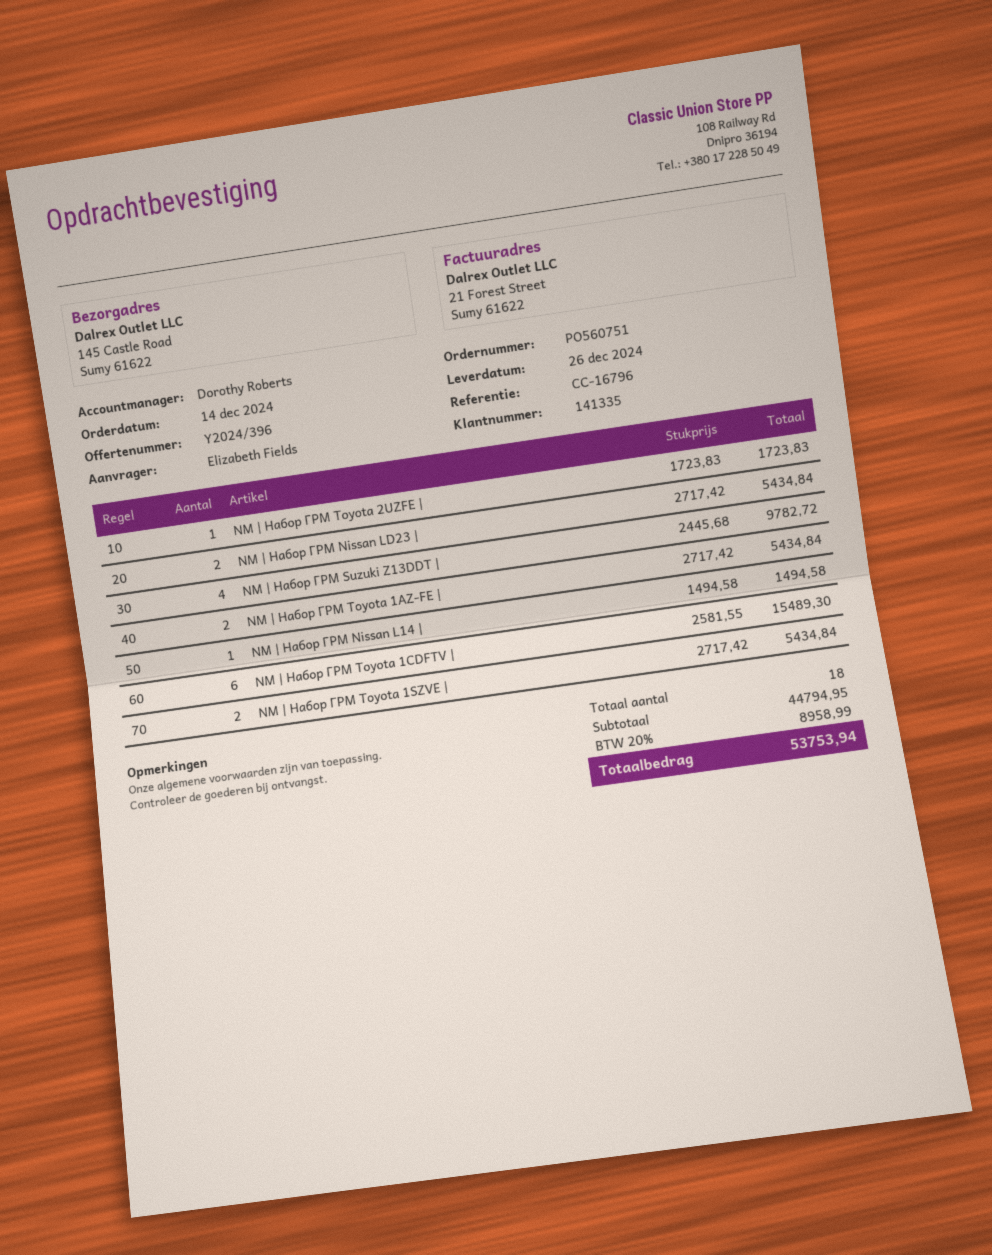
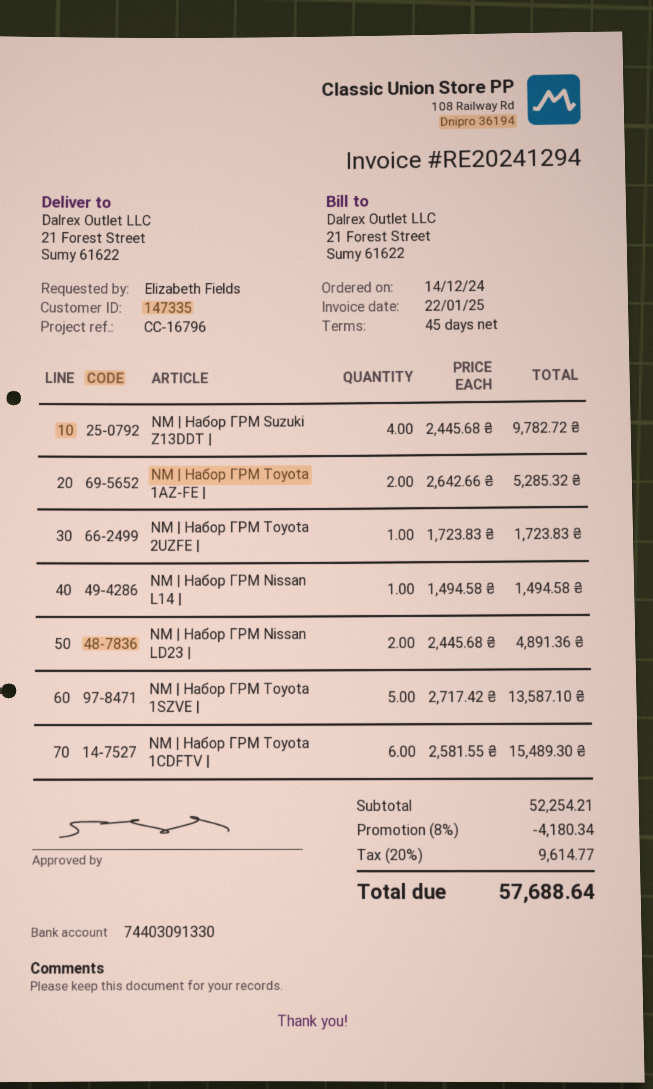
customer number: 141335 -> 147335
ship to: 145 Castle Road, Sumy 61622 -> 21 Forest Street, Sumy 61622
NM | Набор ГРМ Nissan LD23 |: 2 x 2717.42 = 5434.84 -> 2 x 2445.68 = 4891.36
NM | Набор ГРМ Toyota 1AZ-FE |: 2 x 2717.42 = 5434.84 -> 2 x 2642.66 = 5285.32
NM | Набор ГРМ Toyota 1SZVE |: 2 x 2717.42 = 5434.84 -> 5 x 2717.42 = 13587.10
subtotal: 44794.95 -> 52254.21
discount: none -> 8% = 4180.34
tax: 20% = 8958.99 -> 20% = 9614.77
total: 53753.94 -> 57688.64

